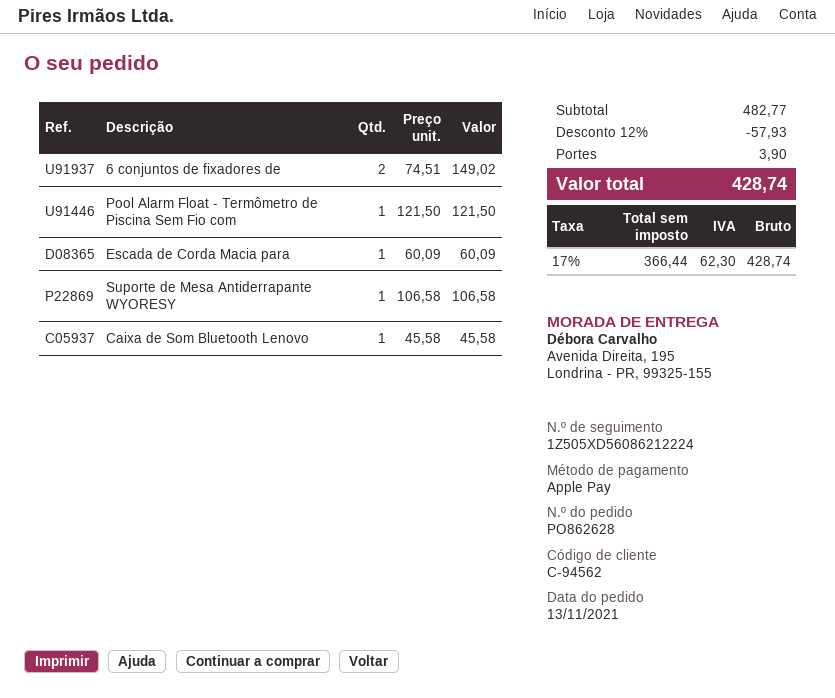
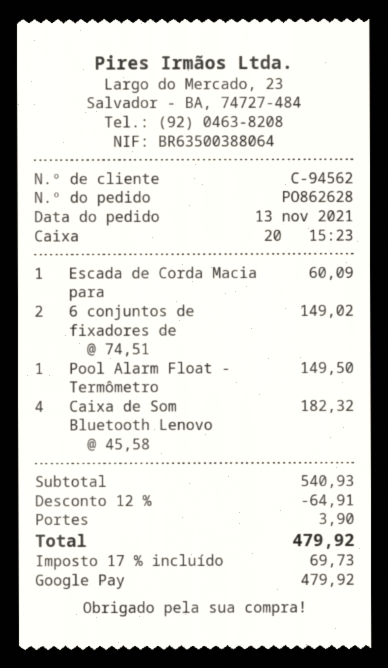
payment method: Apple Pay -> Google Pay
Pool Alarm Float - Termômetro de Piscina Sem Fio com: 1 x 121.50 = 121.50 -> 1 x 149.50 = 149.50
Suporte de Mesa Antiderrapante WYORESY: 1 x 106.58 = 106.58 -> none
Caixa de Som Bluetooth Lenovo: 1 x 45.58 = 45.58 -> 4 x 45.58 = 182.32
subtotal: 482.77 -> 540.93
discount: 12% = 57.93 -> 12% = 64.91
tax: 17% = 62.30 -> 17% = 69.73
total: 428.74 -> 479.92

